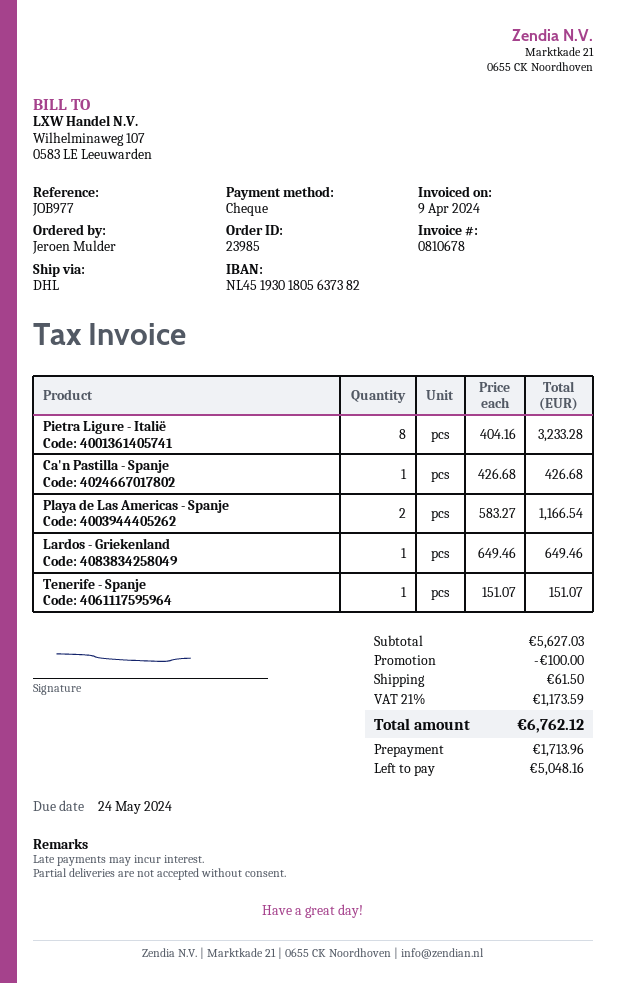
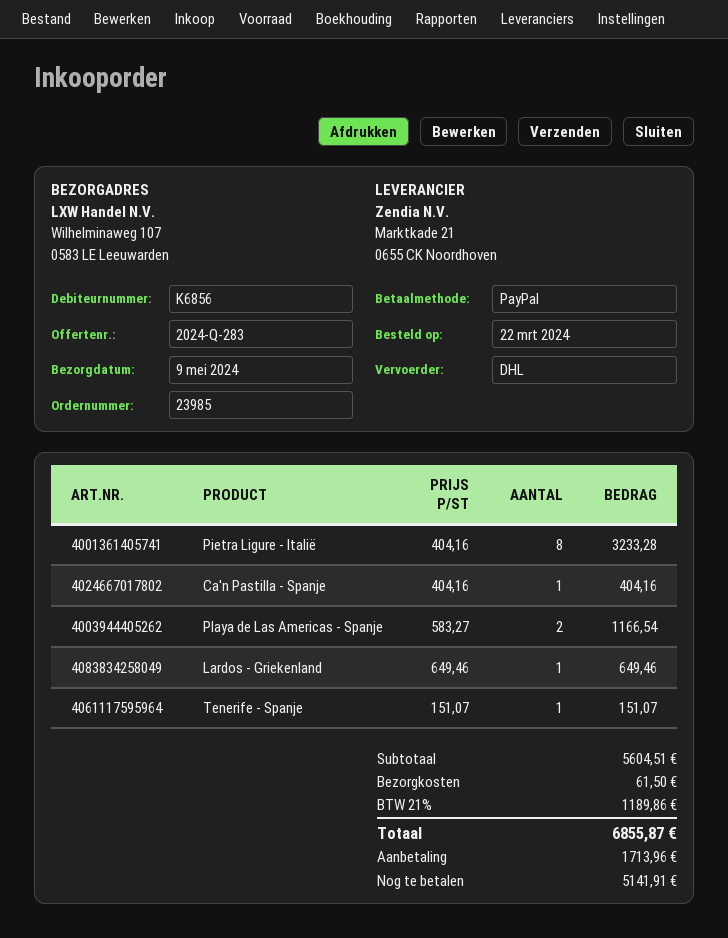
payment method: cheque -> PayPal
Ca'n Pastilla - Spanje: 1 x 426.68 = 426.68 -> 1 x 404.16 = 404.16
subtotal: 5627.03 -> 5604.51
discount: 100.00 -> none
tax: 21% = 1173.59 -> 21% = 1189.86
total: 6762.12 -> 6855.87
balance: 5048.16 -> 5141.91

